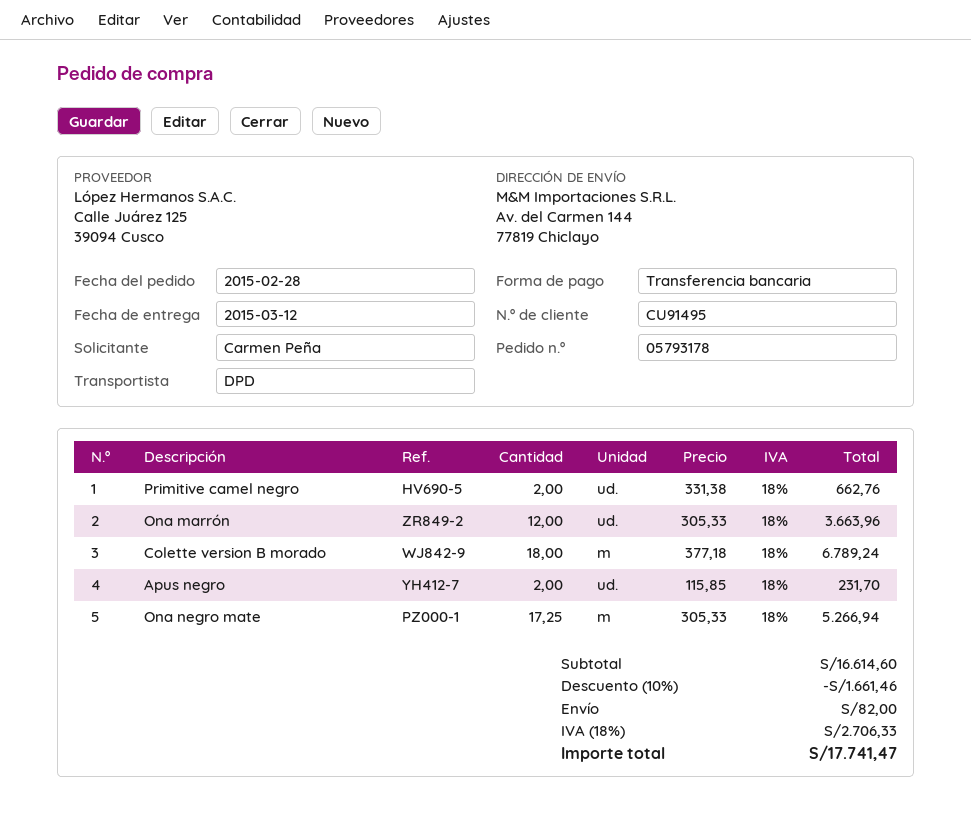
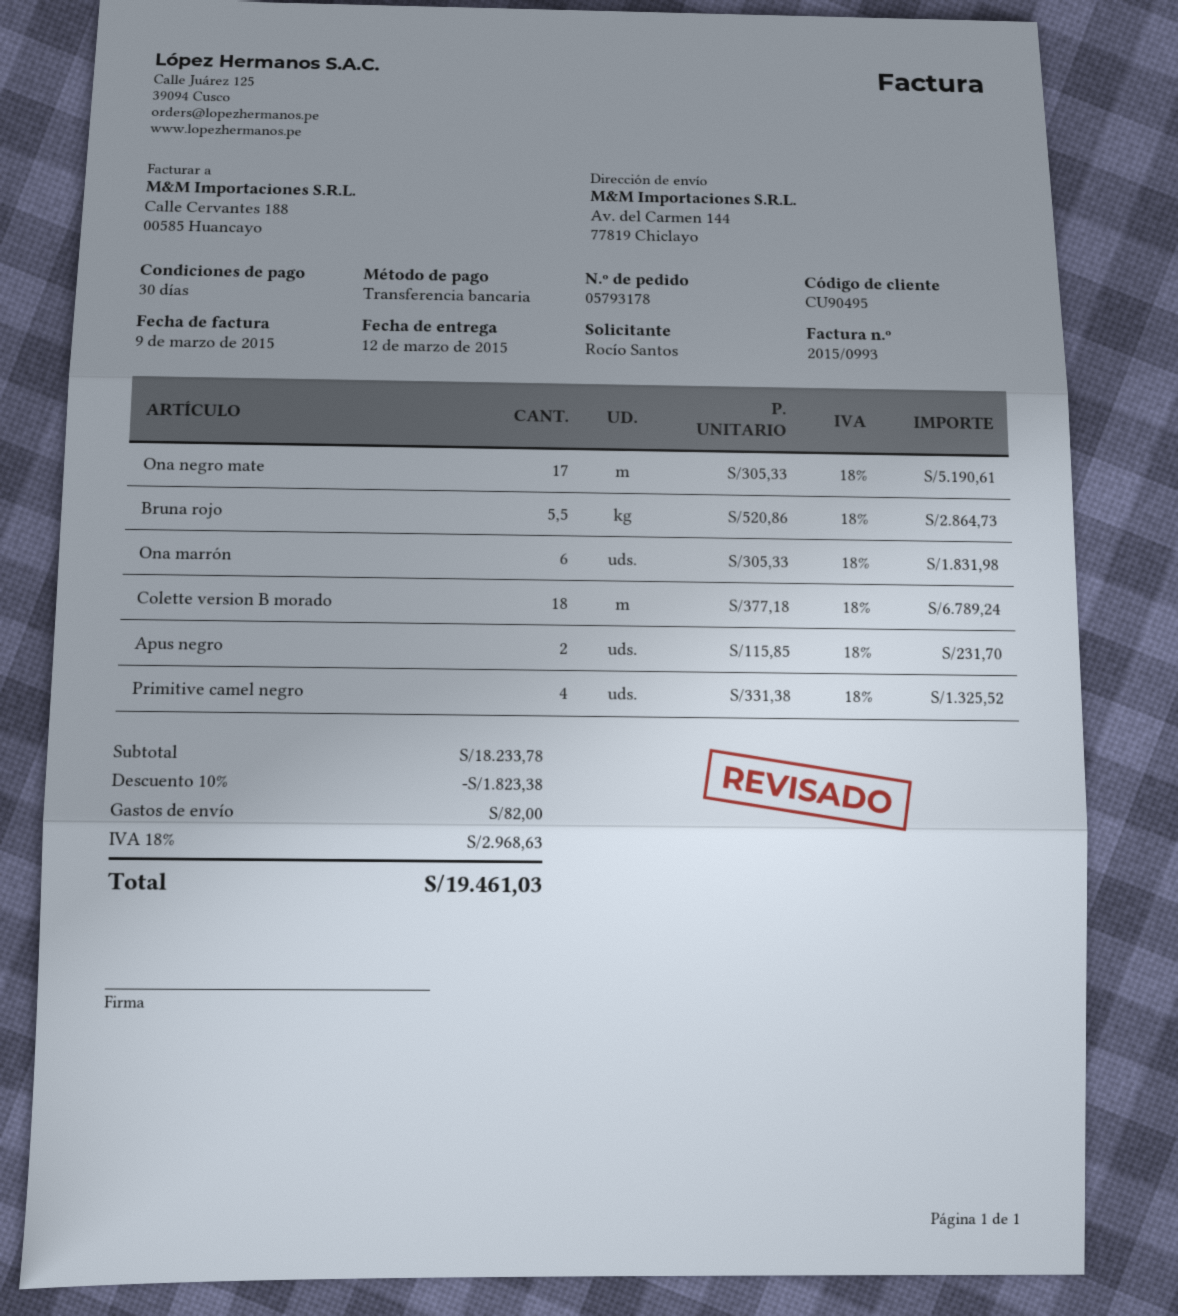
customer number: CU91495 -> CU90495
ordered by: Carmen Peña -> Rocío Santos
Primitive camel negro: 2 x 331.38 = 662.76 -> 4 x 331.38 = 1325.52
Ona marrón: 12 x 305.33 = 3663.96 -> 6 x 305.33 = 1831.98
Ona negro mate: 17.25 x 305.33 = 5266.94 -> 17 x 305.33 = 5190.61
Bruna rojo: none -> 5.5 x 520.86 = 2864.73
subtotal: 16614.60 -> 18233.78
discount: 10% = 1661.46 -> 10% = 1823.38
tax: 18% = 2706.33 -> 18% = 2968.63
total: 17741.47 -> 19461.03

